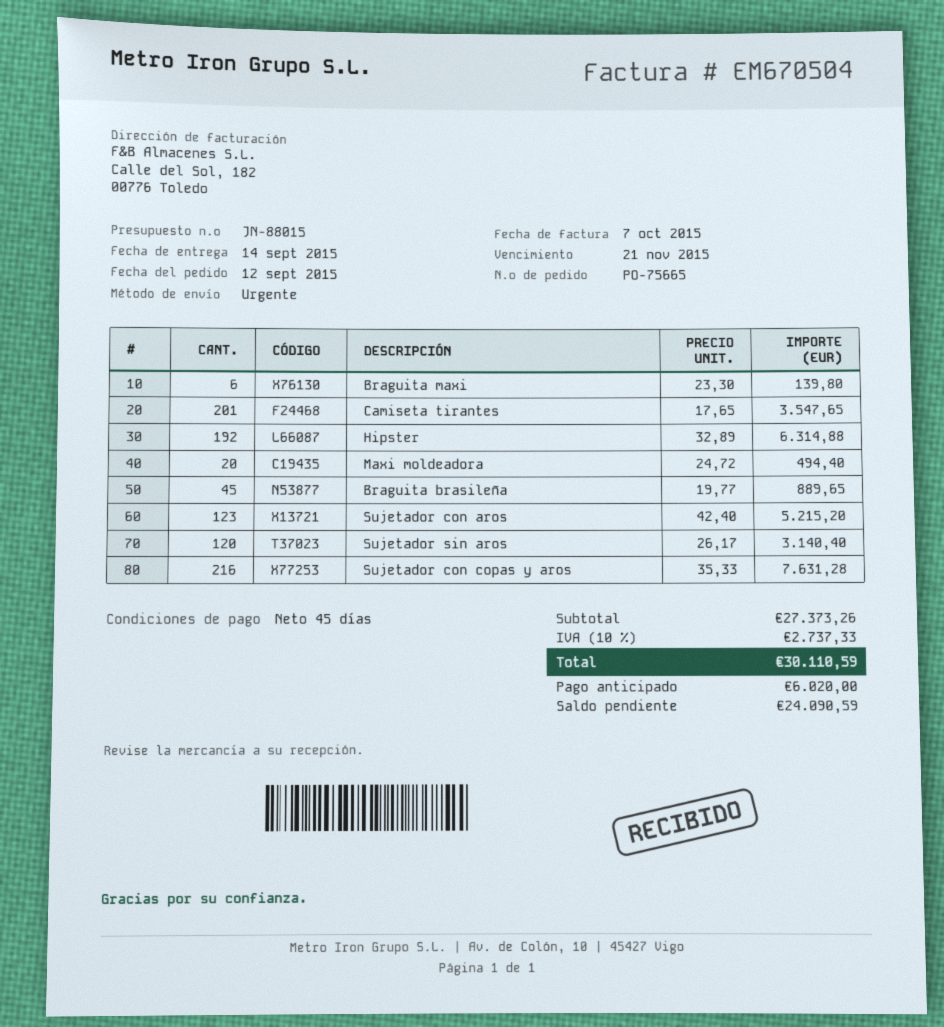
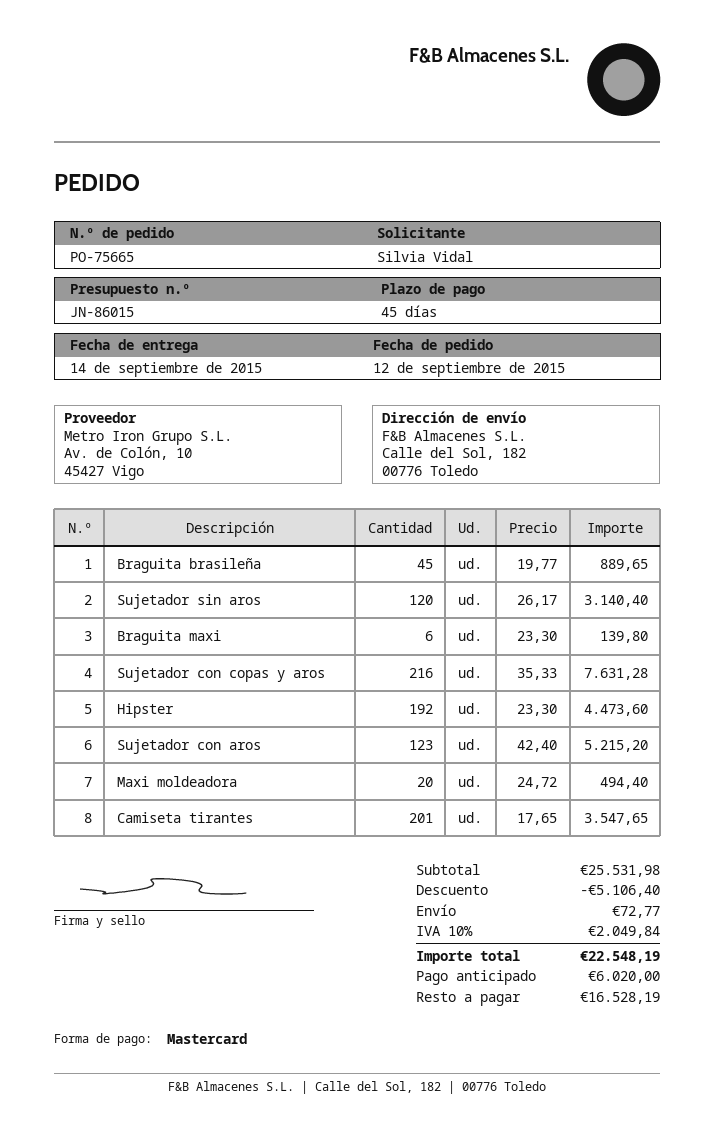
quote number: JN-88015 -> JN-86015
Hipster: 192 x 32.89 = 6314.88 -> 192 x 23.30 = 4473.60
subtotal: 27373.26 -> 25531.98
discount: none -> 5106.40
shipping: none -> 72.77
tax: 10% = 2737.33 -> 10% = 2049.84
total: 30110.59 -> 22548.19
balance: 24090.59 -> 16528.19

